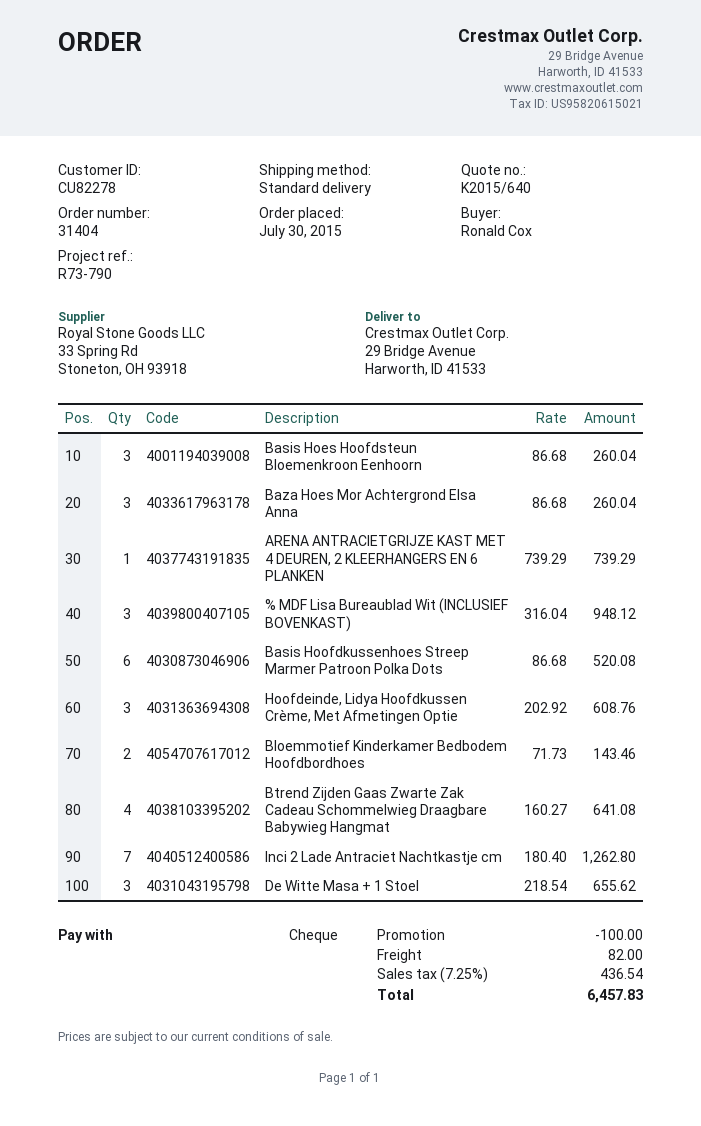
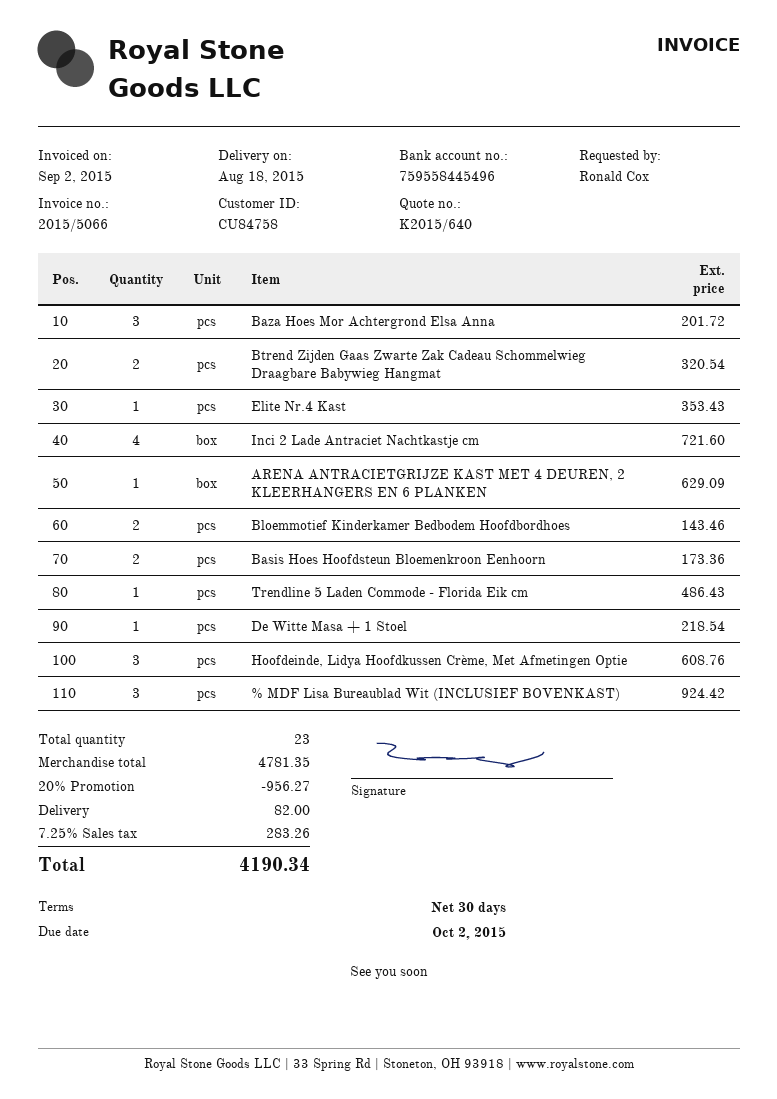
customer number: CU82278 -> CU84758
Basis Hoes Hoofdsteun Bloemenkroon Eenhoorn: 3 for 260.04 -> 2 for 173.36
Baza Hoes Mor Achtergrond Elsa Anna: 3 for 260.04 -> 3 for 201.72
ARENA ANTRACIETGRIJZE KAST MET 4 DEUREN, 2 KLEERHANGERS EN 6 PLANKEN: 1 for 739.29 -> 1 for 629.09
% MDF Lisa Bureaublad Wit (INCLUSIEF BOVENKAST): 3 for 948.12 -> 3 for 924.42
Basis Hoofdkussenhoes Streep Marmer Patroon Polka Dots: 6 for 520.08 -> none
Btrend Zijden Gaas Zwarte Zak Cadeau Schommelwieg Draagbare Babywieg Hangmat: 4 for 641.08 -> 2 for 320.54
Inci 2 Lade Antraciet Nachtkastje cm: 7 for 1262.80 -> 4 for 721.60
De Witte Masa + 1 Stoel: 3 for 655.62 -> 1 for 218.54
Elite Nr.4 Kast: none -> 1 for 353.43
Trendline 5 Laden Commode - Florida Eik cm: none -> 1 for 486.43
discount: 100.00 -> 956.27
tax: 7.25% = 436.54 -> 7.25% = 283.26
total: 6457.83 -> 4190.34

